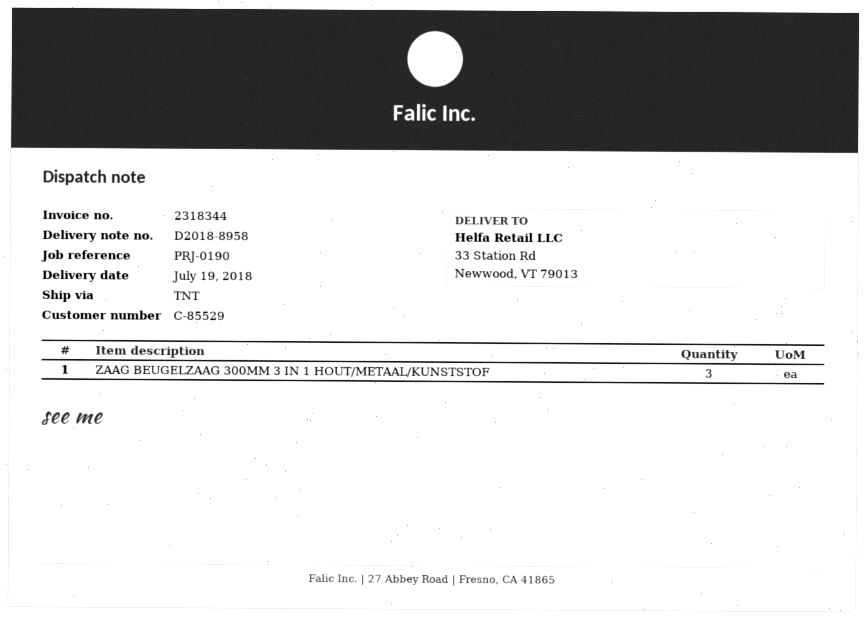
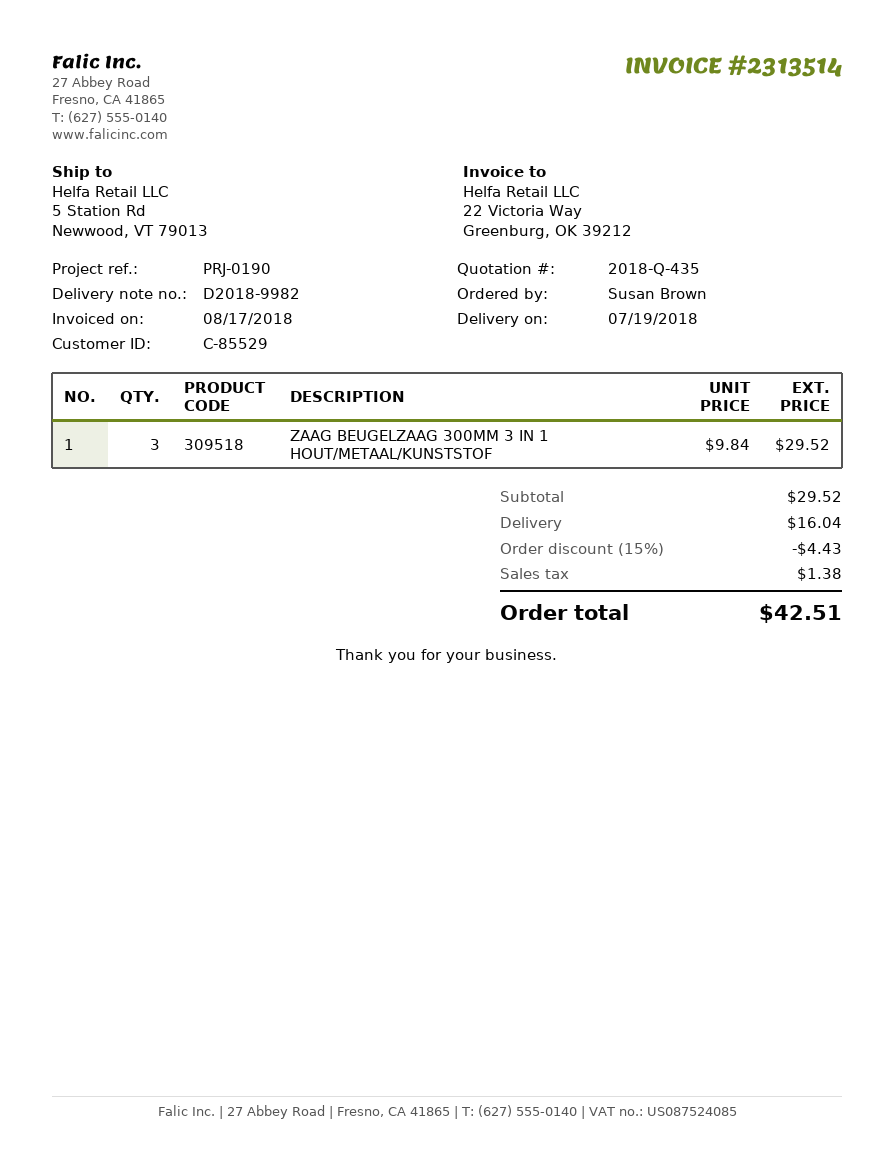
delivery note number: D2018-8958 -> D2018-9982
invoice number: 2318344 -> 2313514
ship to: 33 Station Rd, Newwood, VT 79013 -> 5 Station Rd, Newwood, VT 79013

